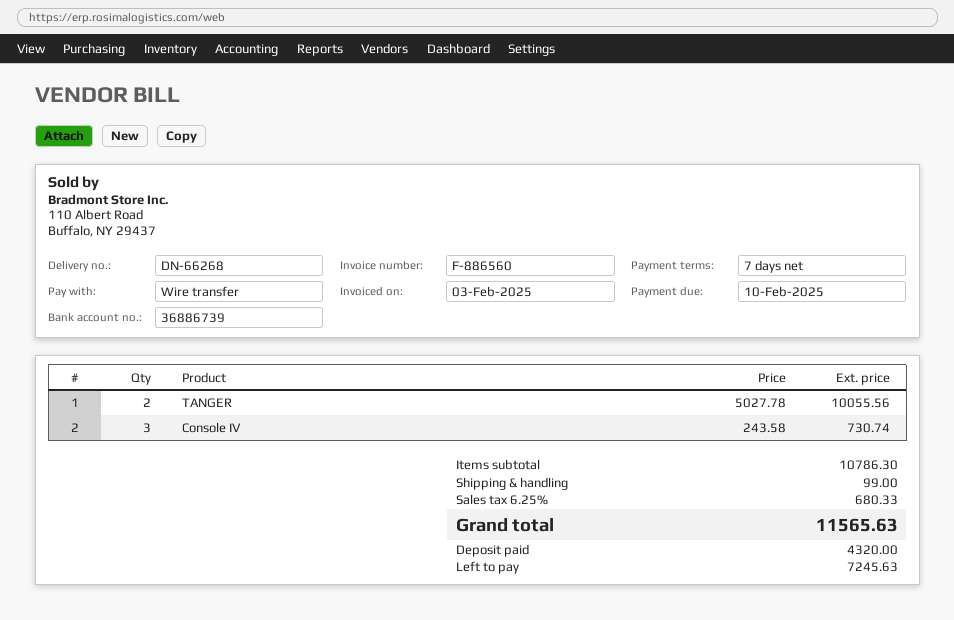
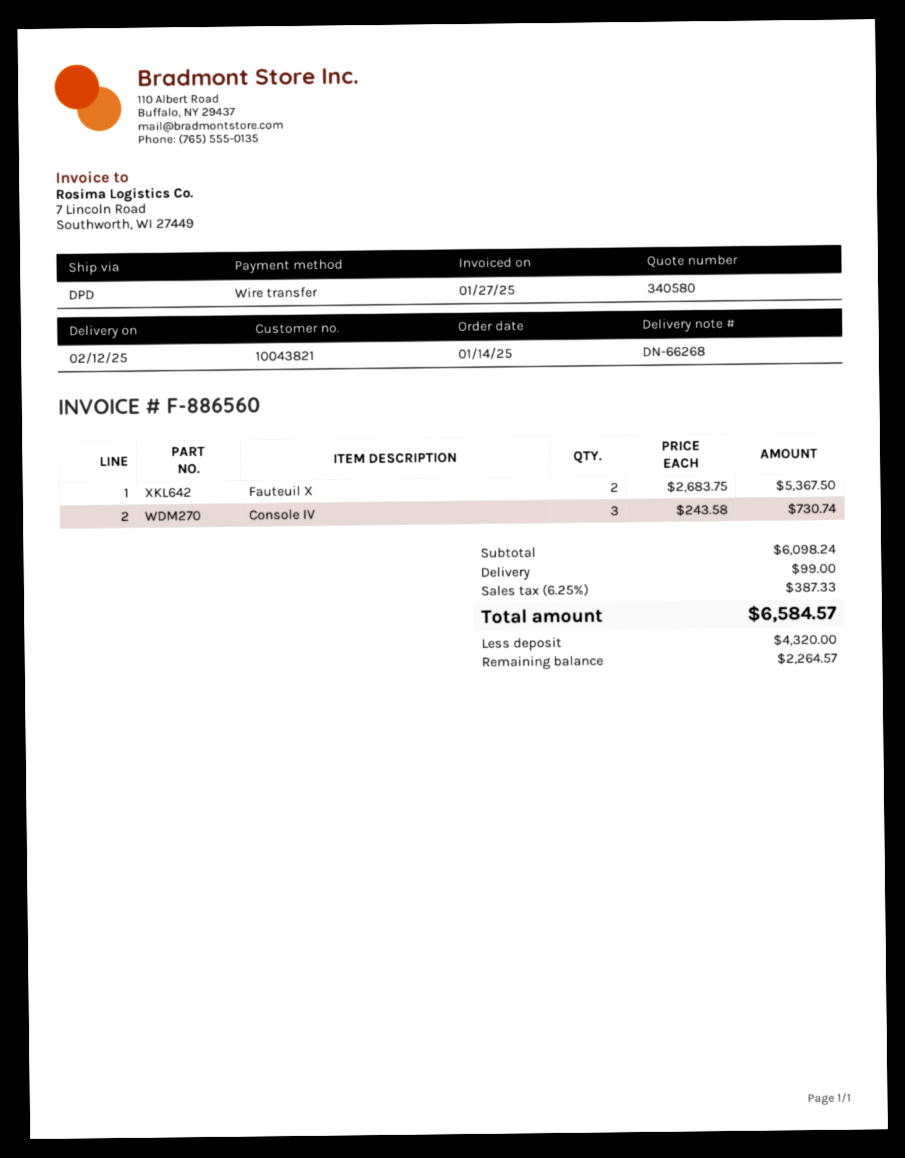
invoice date: 2025-02-03 -> 2025-01-27
TANGER: 2 x 5027.78 = 10055.56 -> none
Fauteuil X: none -> 2 x 2683.75 = 5367.50
subtotal: 10786.30 -> 6098.24
tax: 6.25% = 680.33 -> 6.25% = 387.33
total: 11565.63 -> 6584.57
balance: 7245.63 -> 2264.57

